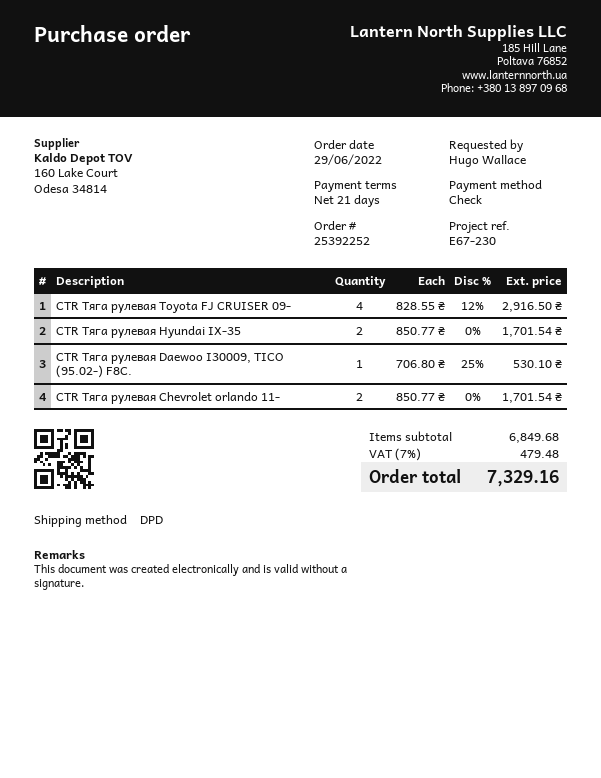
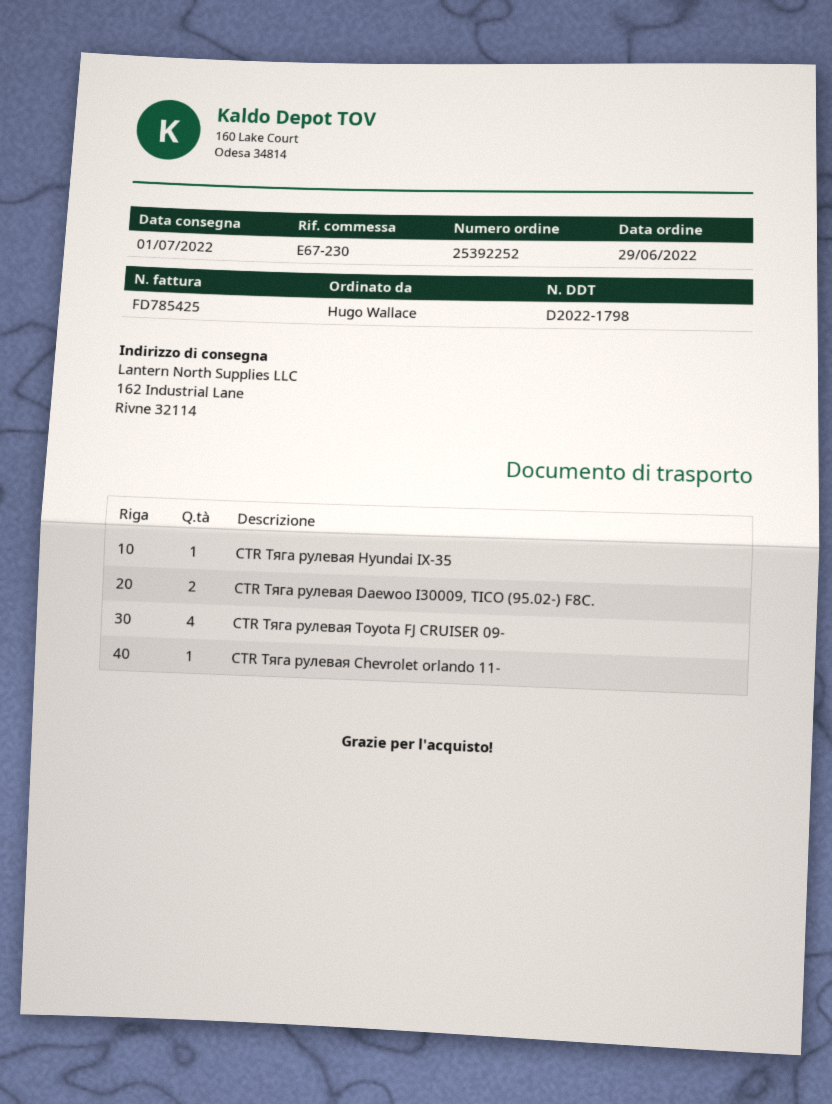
CTR Тяга рулевая Hyundai IX-35: 2 -> 1
CTR Тяга рулевая Daewoo I30009, TICO (95.02-) F8C.: 1 -> 2
CTR Тяга рулевая Chevrolet orlando 11-: 2 -> 1

